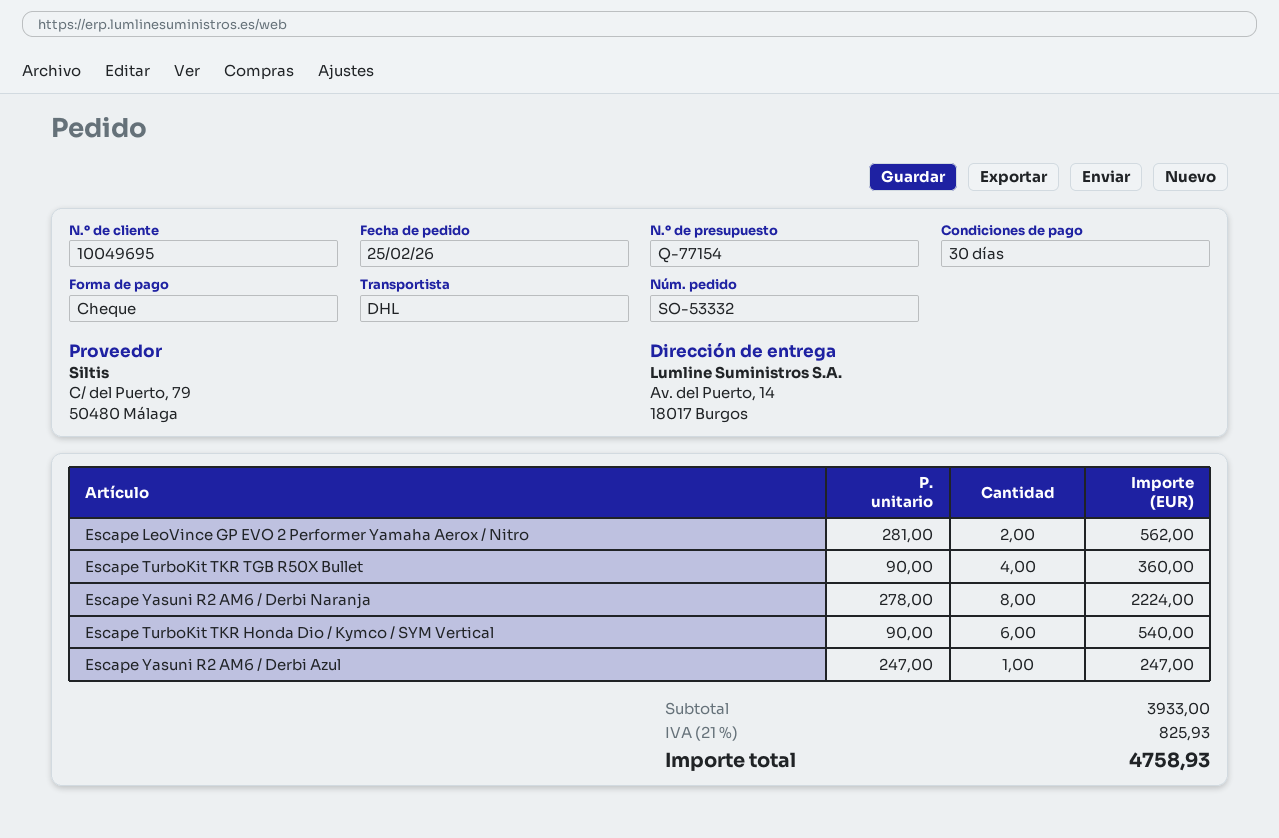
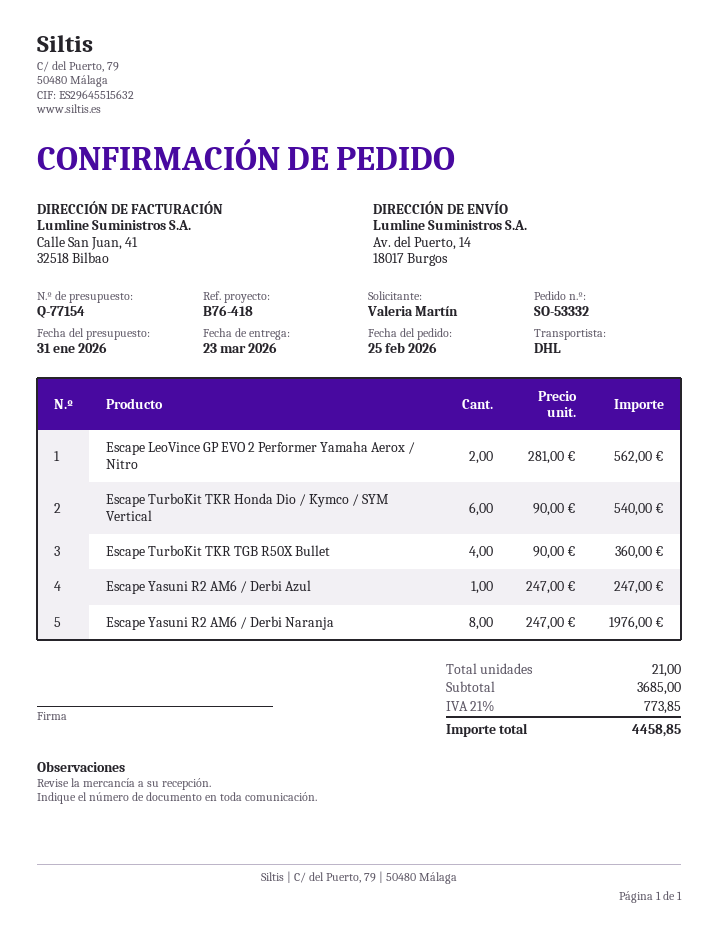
Escape Yasuni R2 AM6 / Derbi Naranja: 8 x 278.00 = 2224.00 -> 8 x 247.00 = 1976.00
subtotal: 3933.00 -> 3685.00
tax: 21% = 825.93 -> 21% = 773.85
total: 4758.93 -> 4458.85

